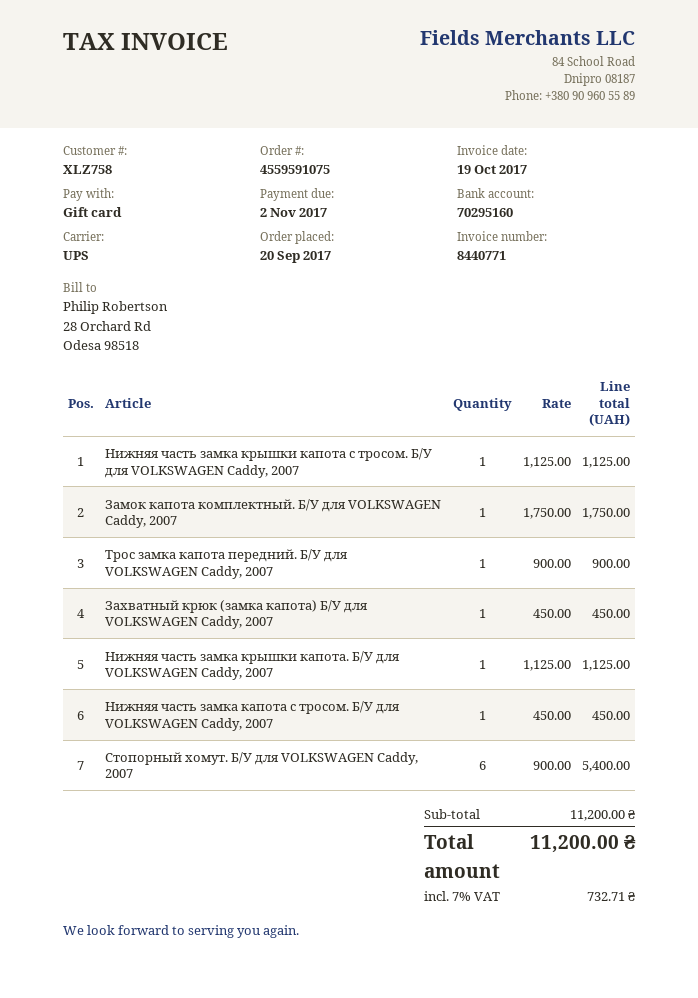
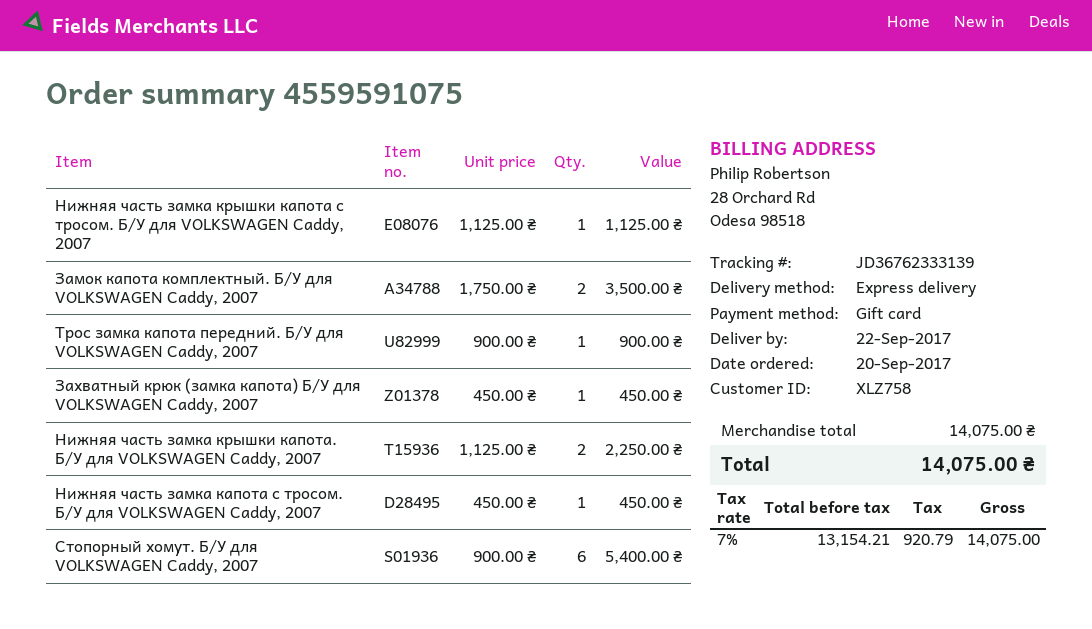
shipping method: UPS -> express
Замок капота комплектный. Б/У для VOLKSWAGEN Caddy, 2007: 1 x 1750.00 = 1750.00 -> 2 x 1750.00 = 3500.00
Нижняя часть замка крышки капота. Б/У для VOLKSWAGEN Caddy, 2007: 1 x 1125.00 = 1125.00 -> 2 x 1125.00 = 2250.00
subtotal: 11200.00 -> 14075.00
tax: 7% = 732.71 -> 7% = 920.79
total: 11200.00 -> 14075.00

